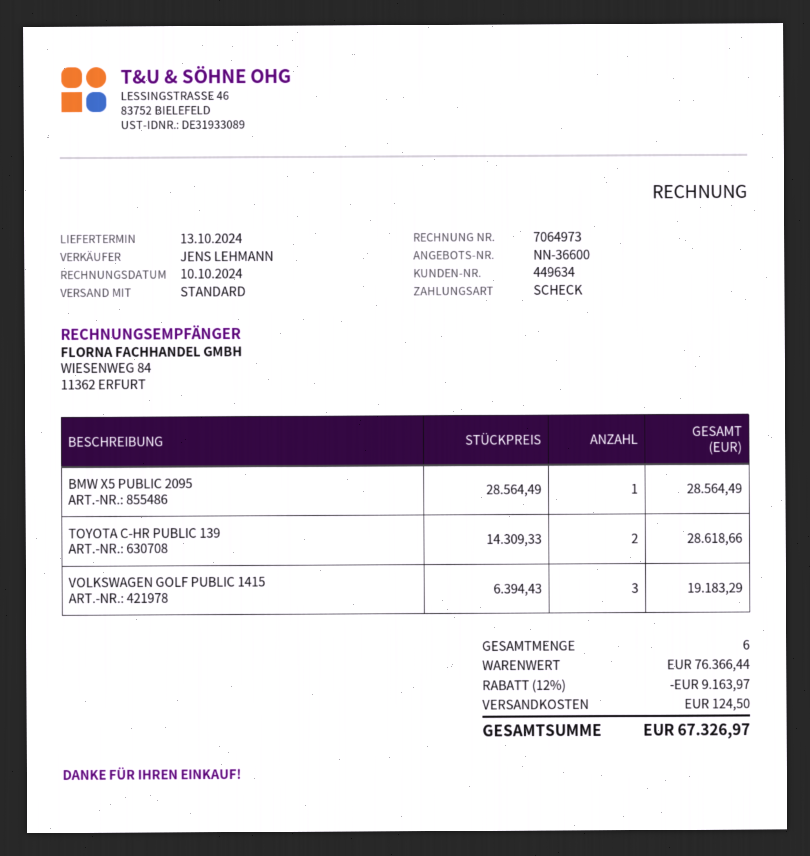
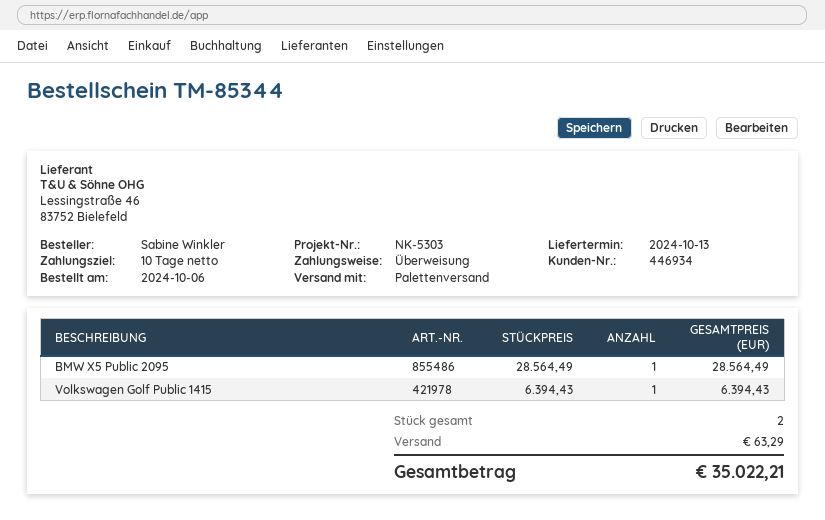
customer number: 449634 -> 446934
payment method: cheque -> bank transfer
shipping method: standard -> pallet freight
TOYOTA C-HR PUBLIC 139: 2 x 14309.33 = 28618.66 -> none
VOLKSWAGEN GOLF PUBLIC 1415: 3 x 6394.43 = 19183.29 -> 1 x 6394.43 = 6394.43
total quantity: 6 -> 2
discount: 12% = 9163.97 -> none
shipping: 124.50 -> 63.29
total: 67326.97 -> 35022.21

